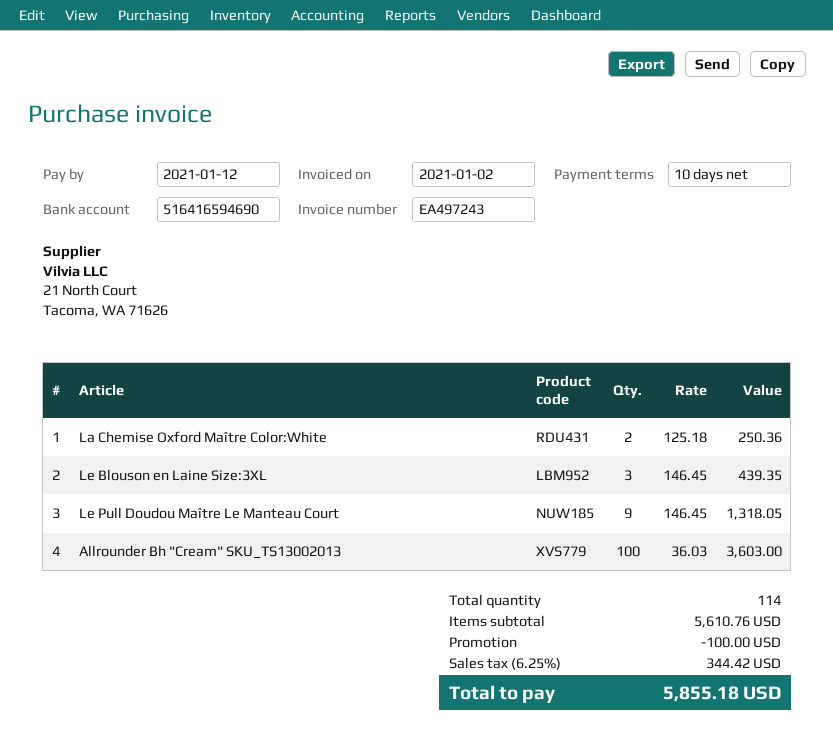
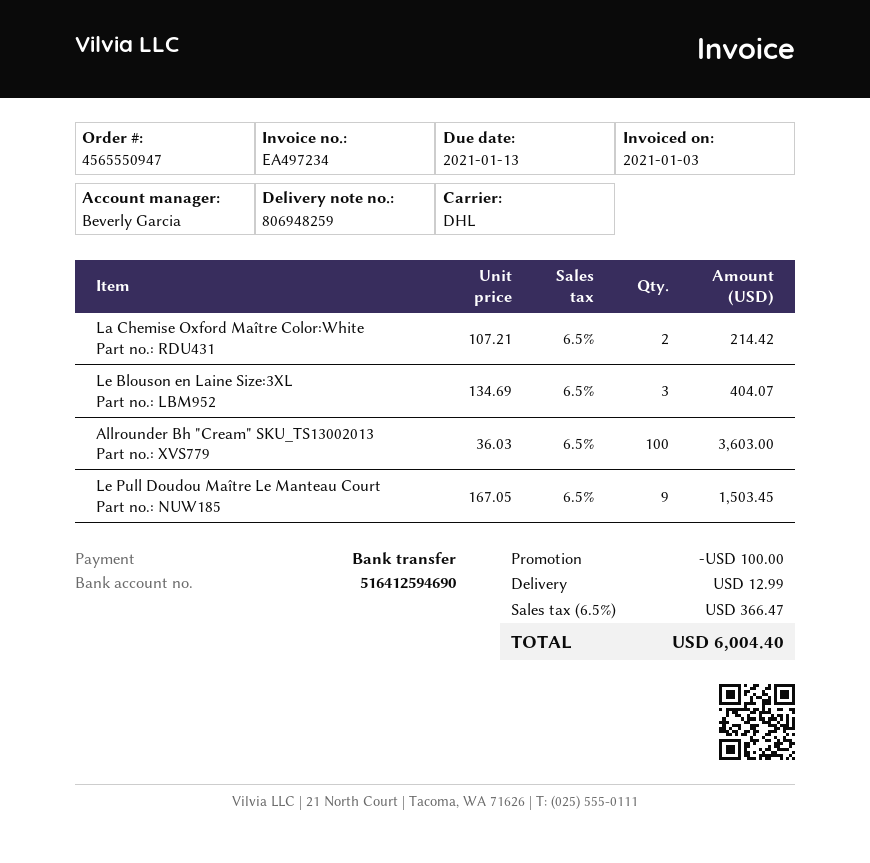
invoice number: EA497243 -> EA497234
invoice date: 2021-01-02 -> 2021-01-03
due date: 2021-01-12 -> 2021-01-13
bank account: 516416594690 -> 516412594690
La Chemise Oxford Maître Color:White: 2 x 125.18 = 250.36 -> 2 x 107.21 = 214.42
Le Blouson en Laine Size:3XL: 3 x 146.45 = 439.35 -> 3 x 134.69 = 404.07
Le Pull Doudou Maître Le Manteau Court: 9 x 146.45 = 1318.05 -> 9 x 167.05 = 1503.45
shipping: none -> 12.99
tax: 6.25% = 344.42 -> 6.5% = 366.47
total: 5855.18 -> 6004.40

